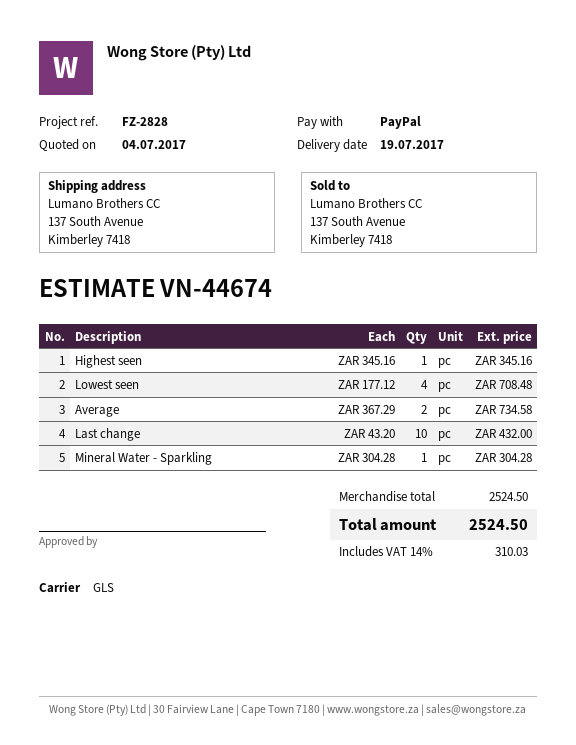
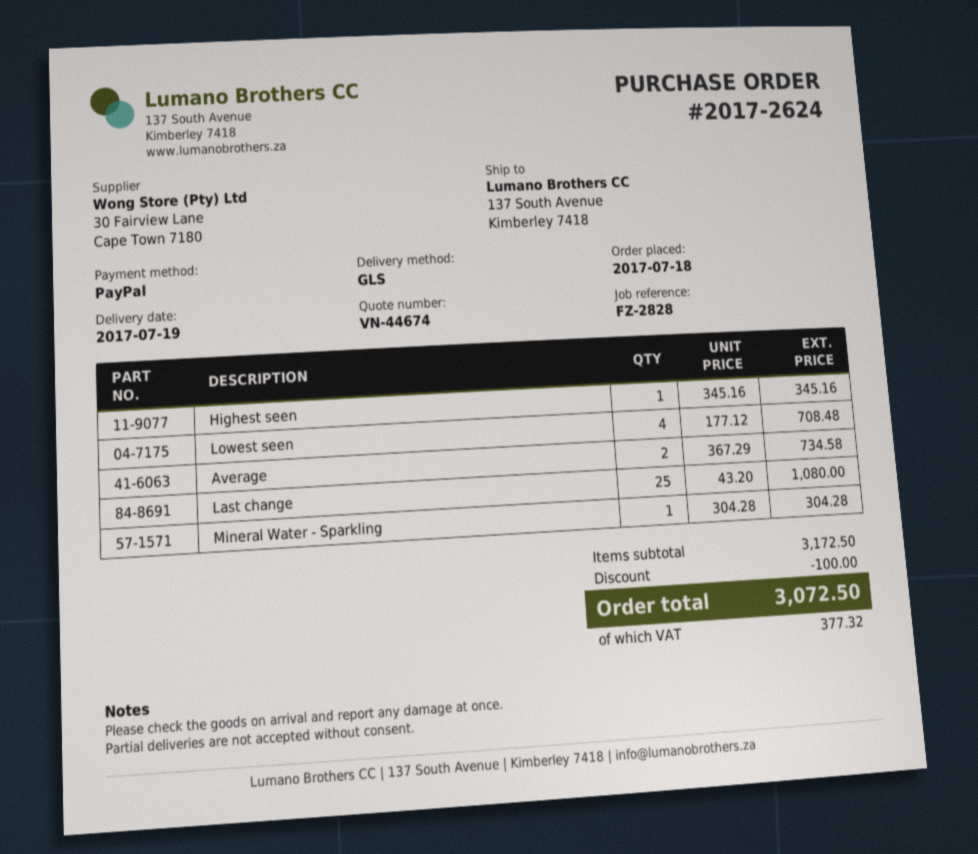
Last change: 10 x 43.20 = 432.00 -> 25 x 43.20 = 1080.00
subtotal: 2524.50 -> 3172.50
discount: none -> 100.00
tax: 310.03 -> 377.32
total: 2524.50 -> 3072.50

